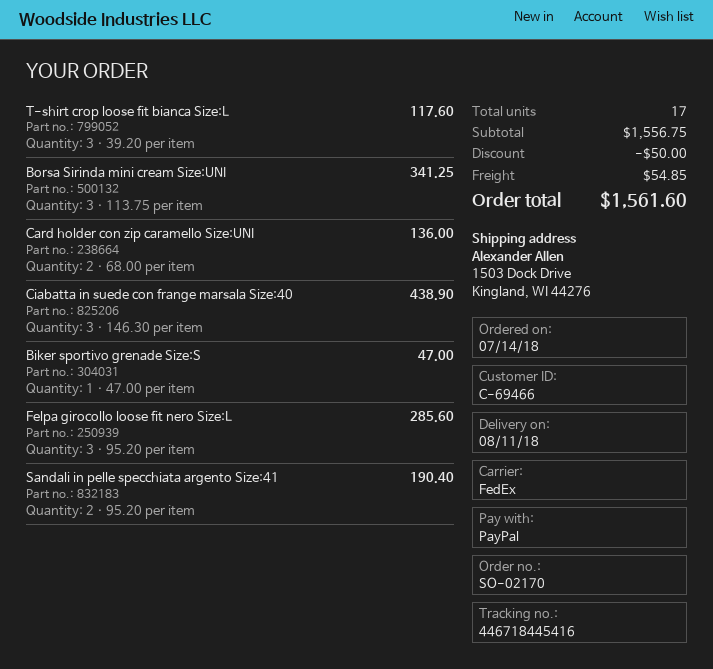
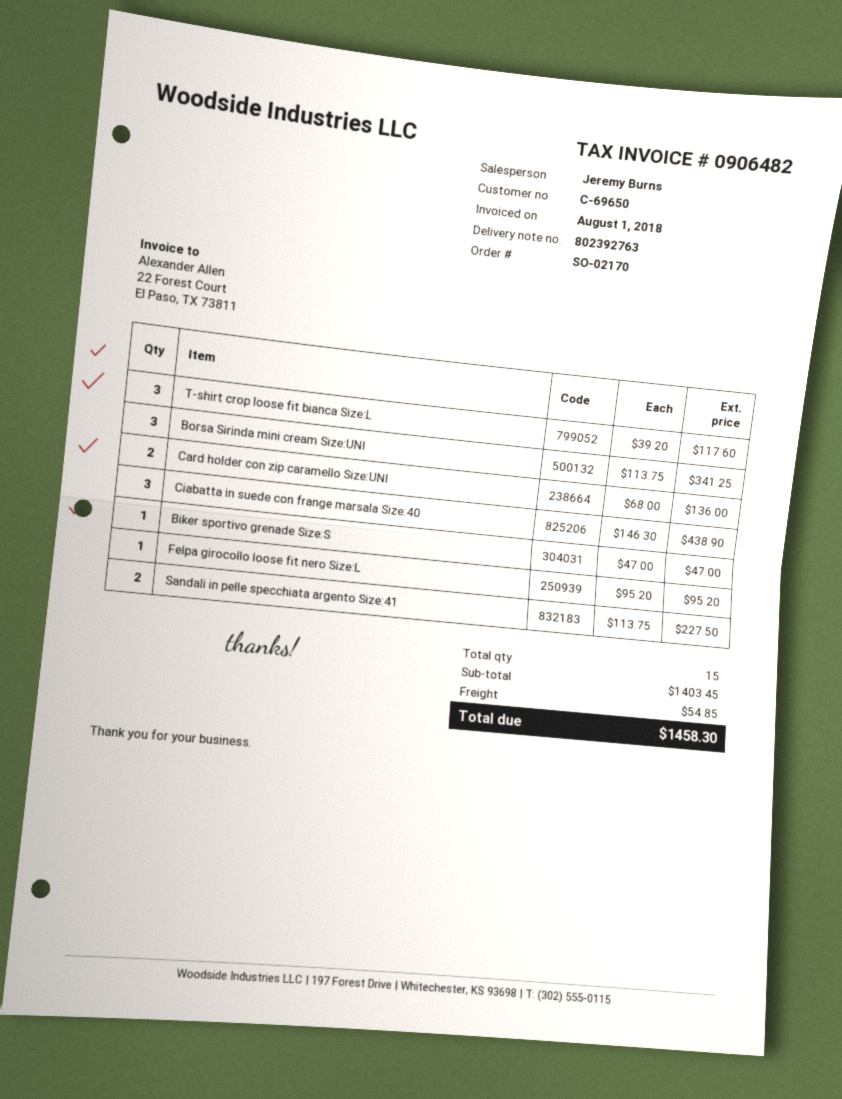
customer number: C-69466 -> C-69650
Felpa girocollo loose fit nero Size:L: 3 x 95.20 = 285.60 -> 1 x 95.20 = 95.20
Sandali in pelle specchiata argento Size:41: 2 x 95.20 = 190.40 -> 2 x 113.75 = 227.50
total quantity: 17 -> 15
subtotal: 1556.75 -> 1403.45
discount: 50.00 -> none
total: 1561.60 -> 1458.30

